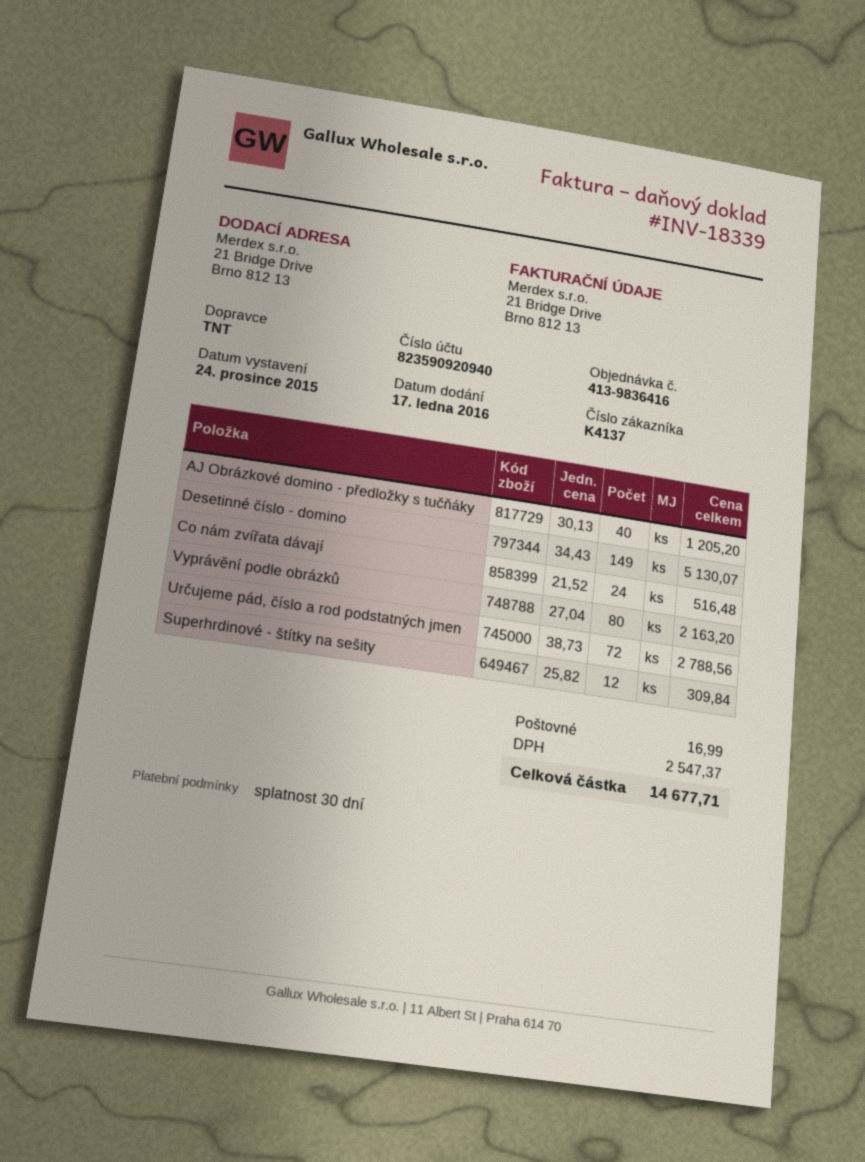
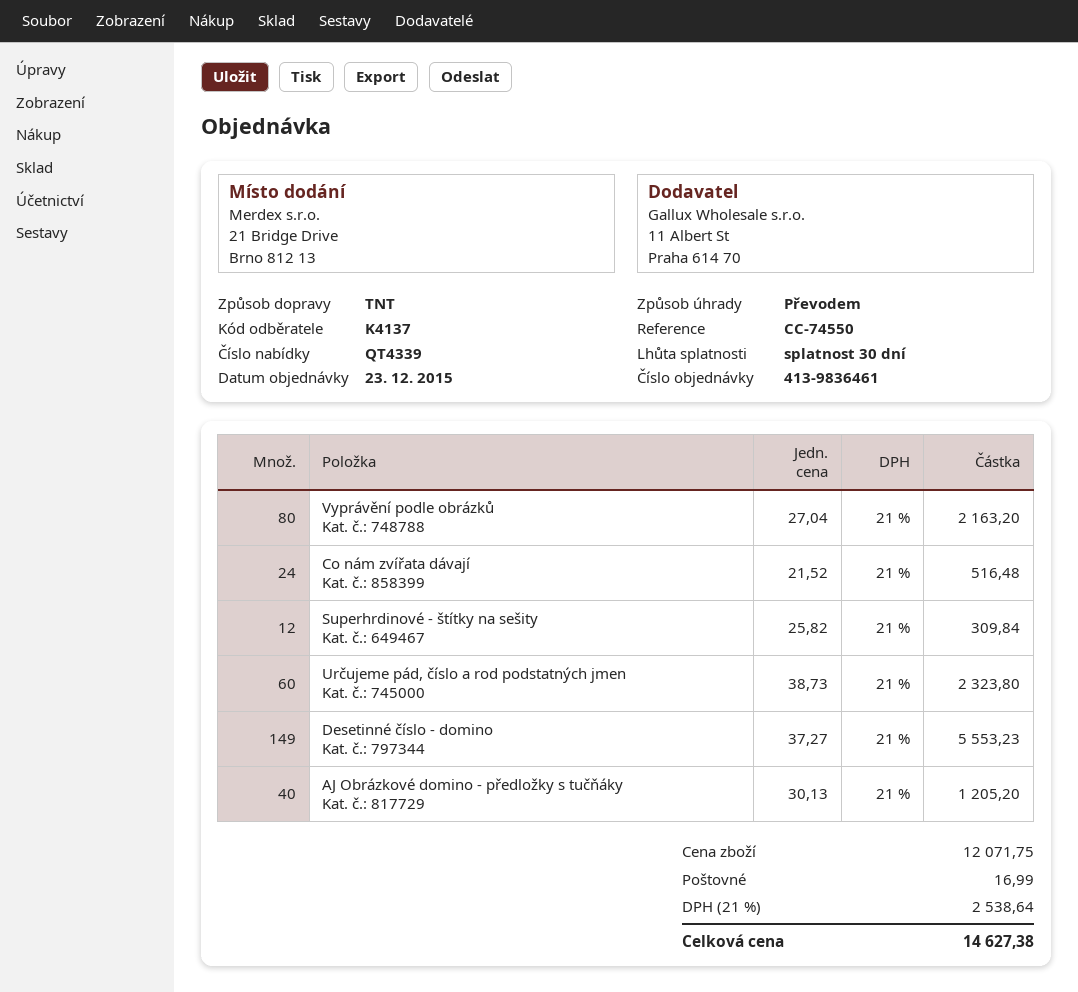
order number: 413-9836416 -> 413-9836461
Desetinné číslo - domino: 149 x 34.43 = 5130.07 -> 149 x 37.27 = 5553.23
Určujeme pád, číslo a rod podstatných jmen: 72 x 38.73 = 2788.56 -> 60 x 38.73 = 2323.80
tax: 2547.37 -> 2538.64
total: 14677.71 -> 14627.38

